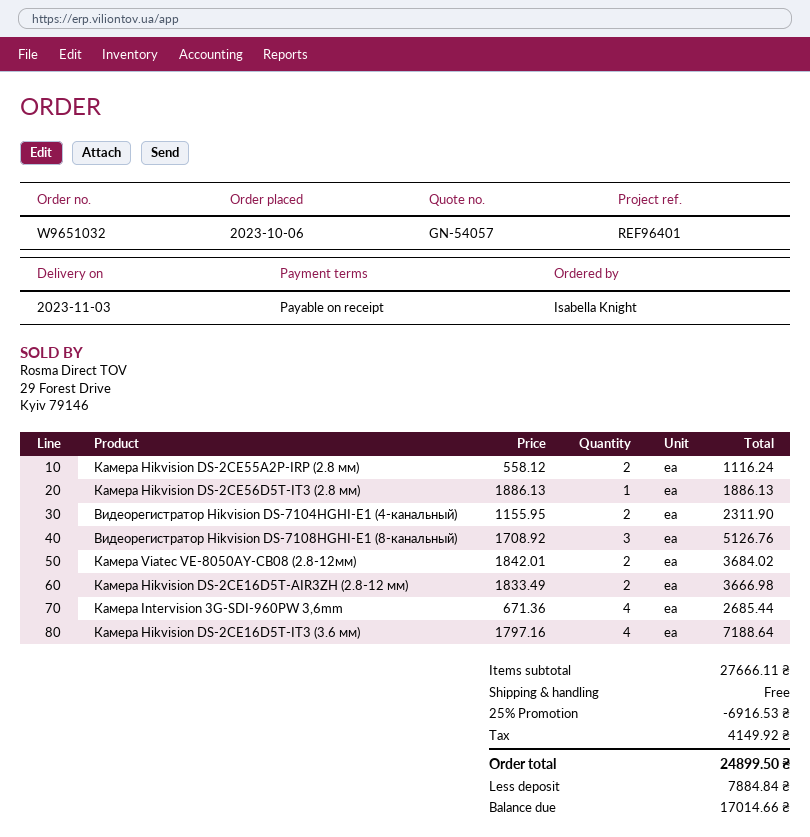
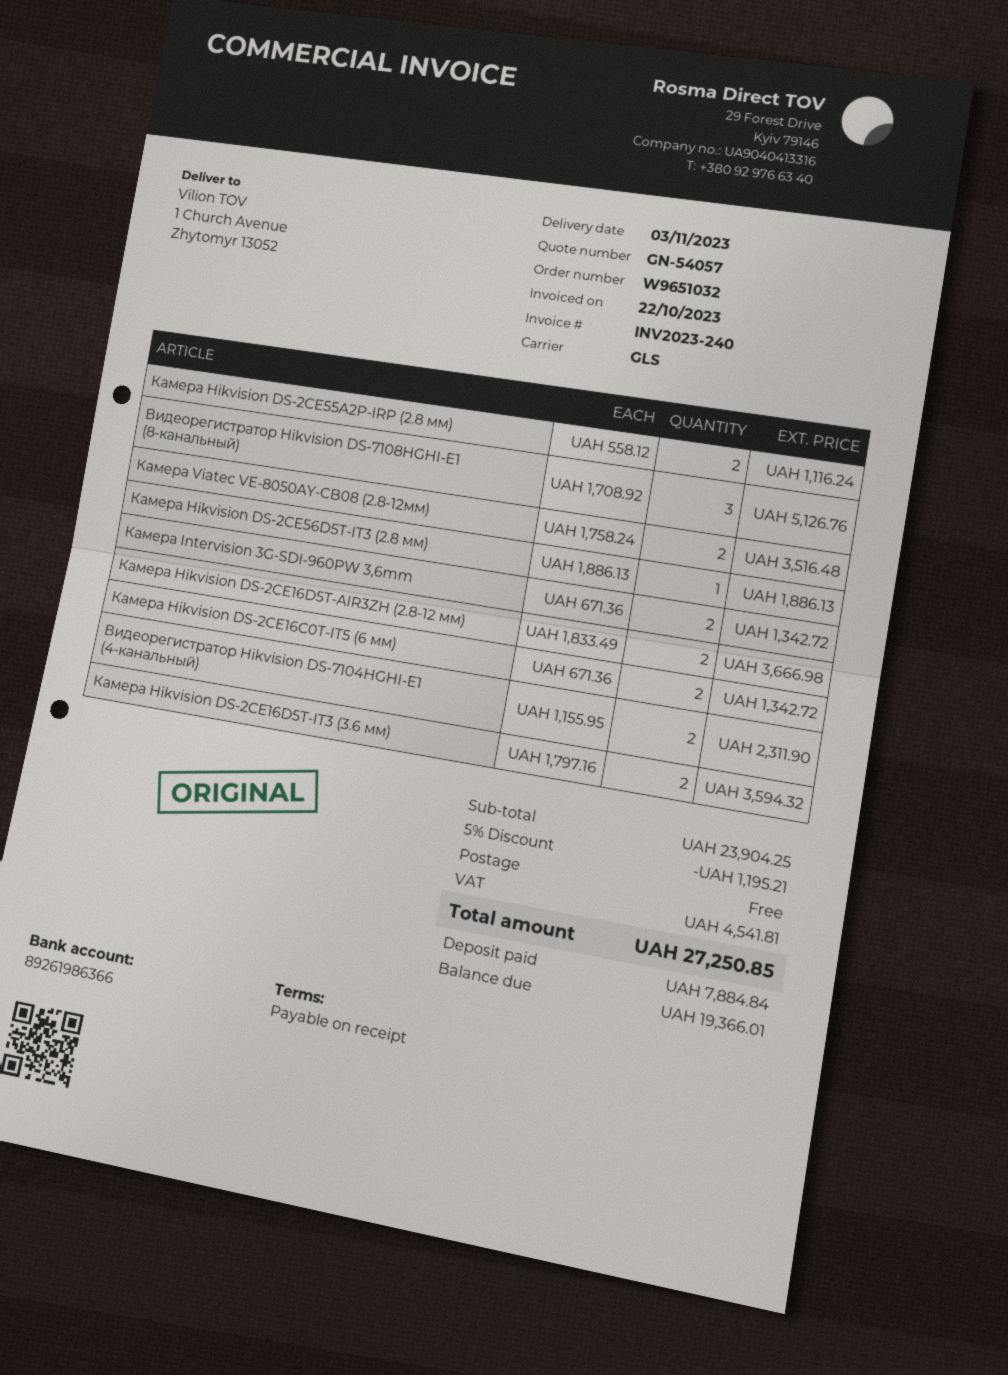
Камера Viatec VE-8050AY-CB08 (2.8-12мм): 2 x 1842.01 = 3684.02 -> 2 x 1758.24 = 3516.48
Камера Intervision 3G-SDI-960PW 3,6mm: 4 x 671.36 = 2685.44 -> 2 x 671.36 = 1342.72
Камера Hikvision DS-2CE16D5T-IT3 (3.6 мм): 4 x 1797.16 = 7188.64 -> 2 x 1797.16 = 3594.32
Камера Hikvision DS-2CE16C0T-IT5 (6 мм): none -> 2 x 671.36 = 1342.72
subtotal: 27666.11 -> 23904.25
discount: 25% = 6916.53 -> 5% = 1195.21
tax: 4149.92 -> 4541.81
total: 24899.50 -> 27250.85
balance: 17014.66 -> 19366.01

